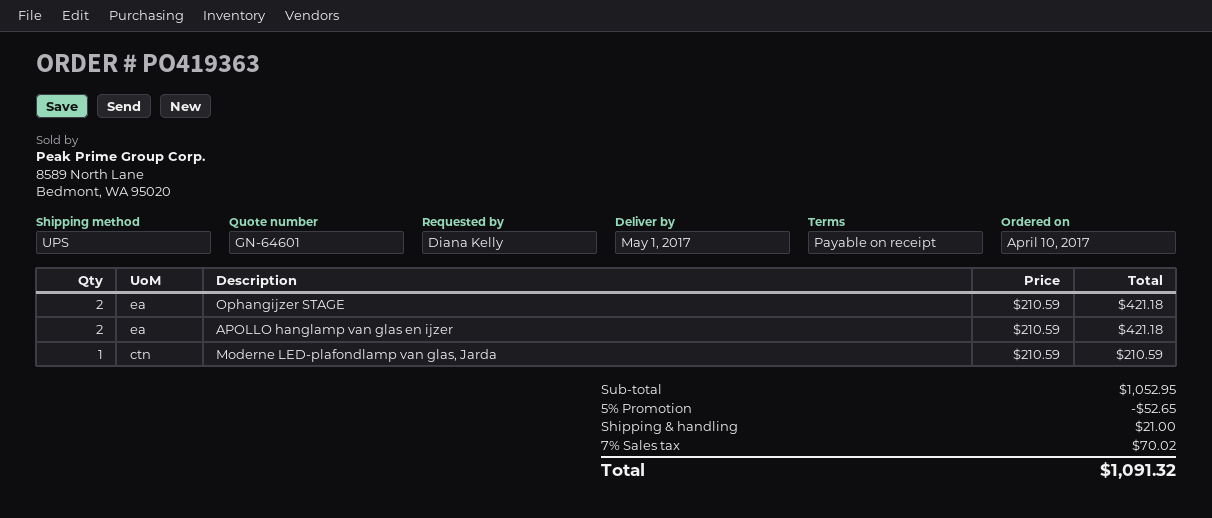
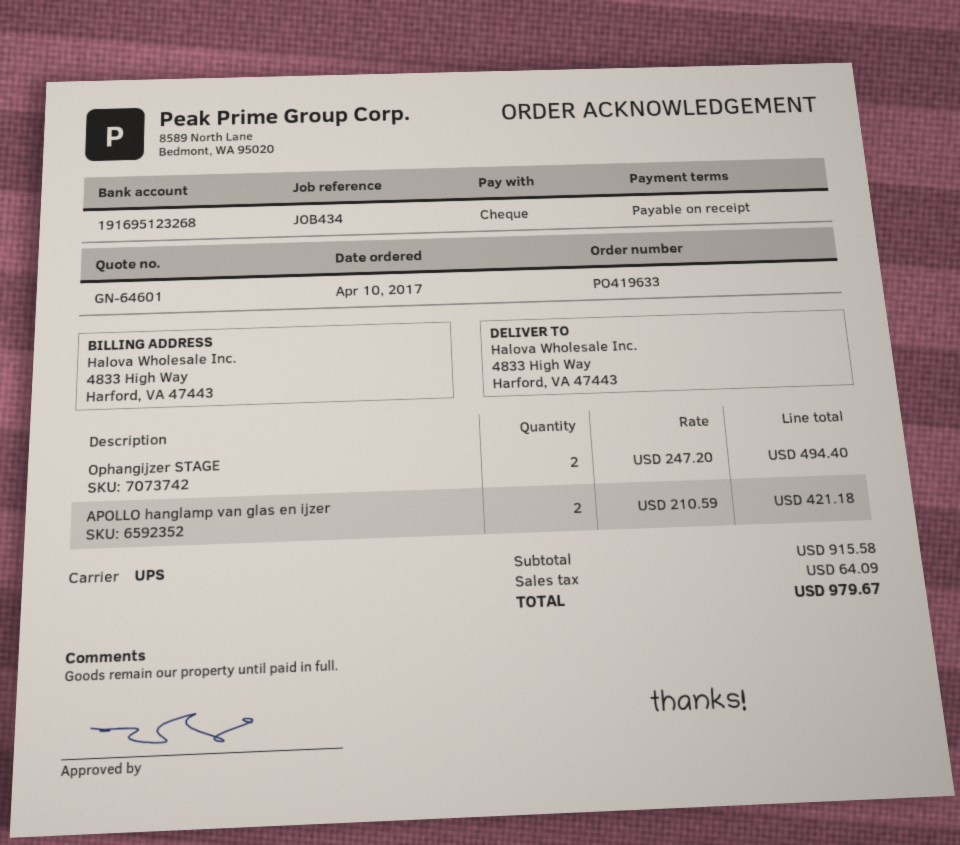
order number: PO419363 -> PO419633
Ophangijzer STAGE: 2 x 210.59 = 421.18 -> 2 x 247.20 = 494.40
Moderne LED-plafondlamp van glas, Jarda: 1 x 210.59 = 210.59 -> none
subtotal: 1052.95 -> 915.58
discount: 5% = 52.65 -> none
shipping: 21.00 -> none
tax: 70.02 -> 64.09
total: 1091.32 -> 979.67

